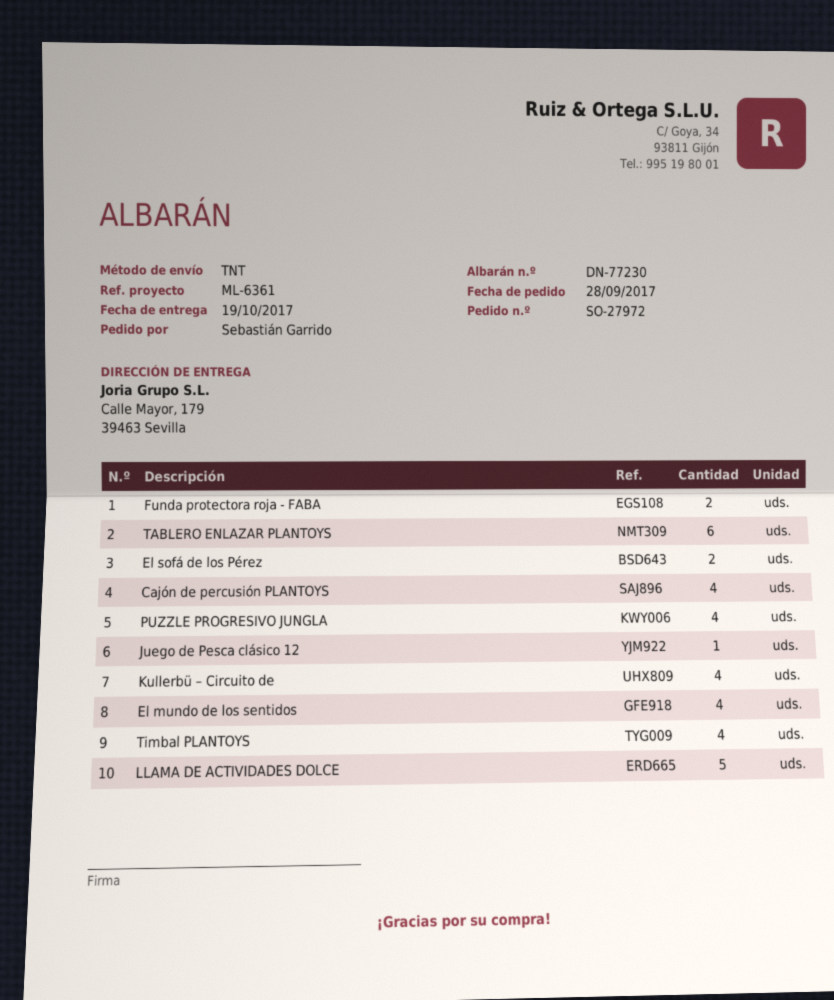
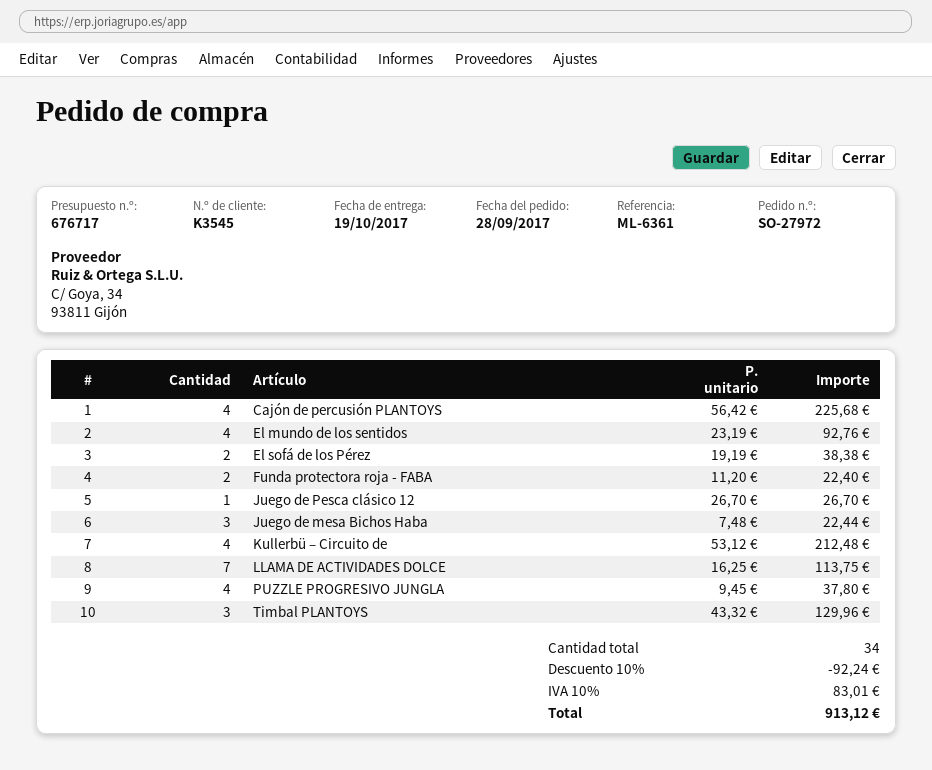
TABLERO ENLAZAR PLANTOYS: 6 -> none
Timbal PLANTOYS: 4 -> 3
LLAMA DE ACTIVIDADES DOLCE: 5 -> 7
Juego de mesa Bichos Haba: none -> 3

